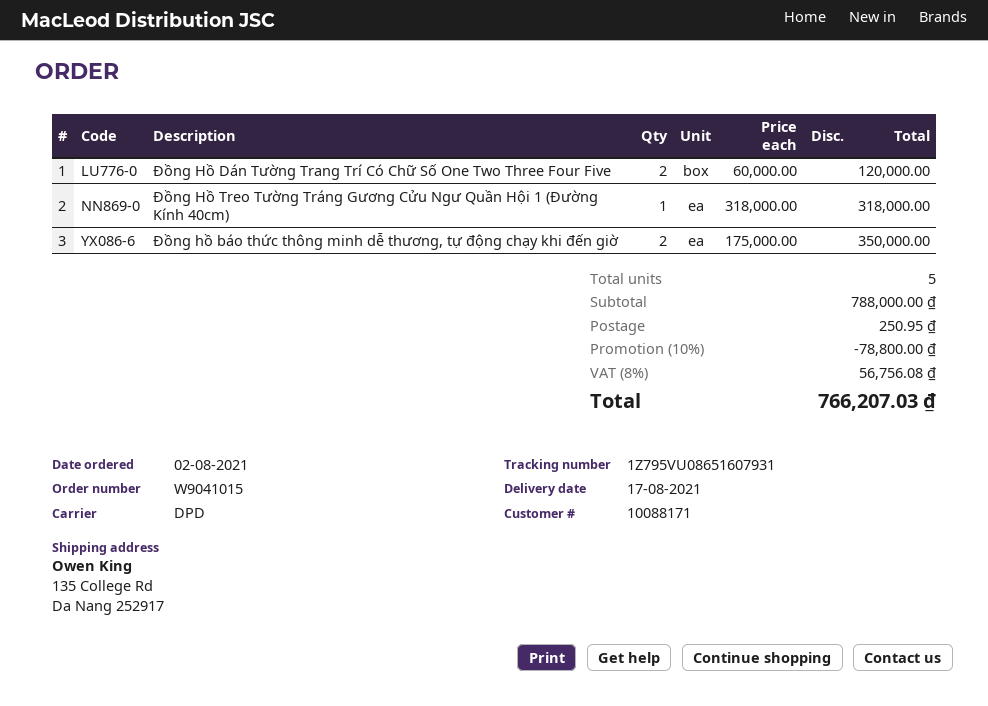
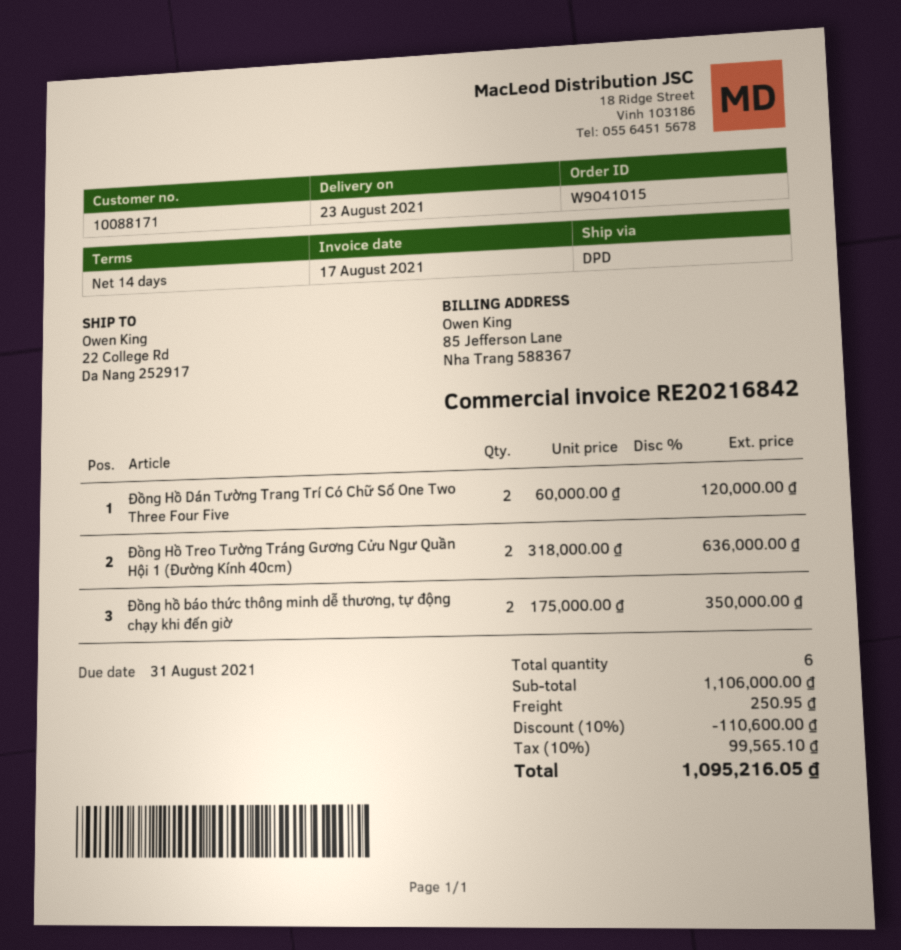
delivery date: 2021-08-17 -> 2021-08-23
ship to: 135 College Rd, Da Nang 252917 -> 22 College Rd, Da Nang 252917
Đồng Hồ Treo Tường Tráng Gương Cửu Ngư Quần Hội 1 (Đường Kính 40cm): 1 x 318000.00 = 318000.00 -> 2 x 318000.00 = 636000.00
total quantity: 5 -> 6
subtotal: 788000.00 -> 1106000.00
discount: 10% = 78800.00 -> 10% = 110600.00
tax: 8% = 56756.08 -> 10% = 99565.10
total: 766207.03 -> 1095216.05

